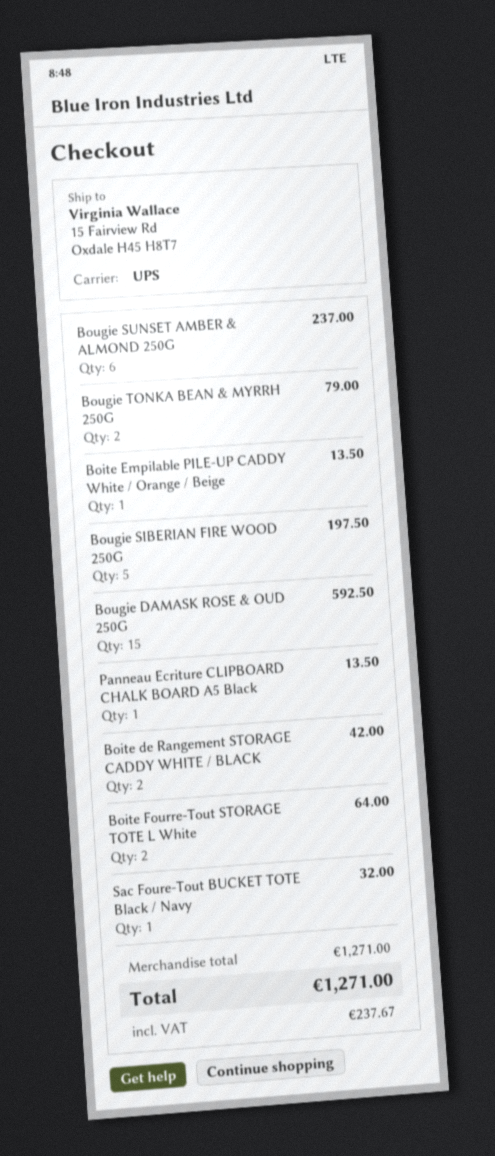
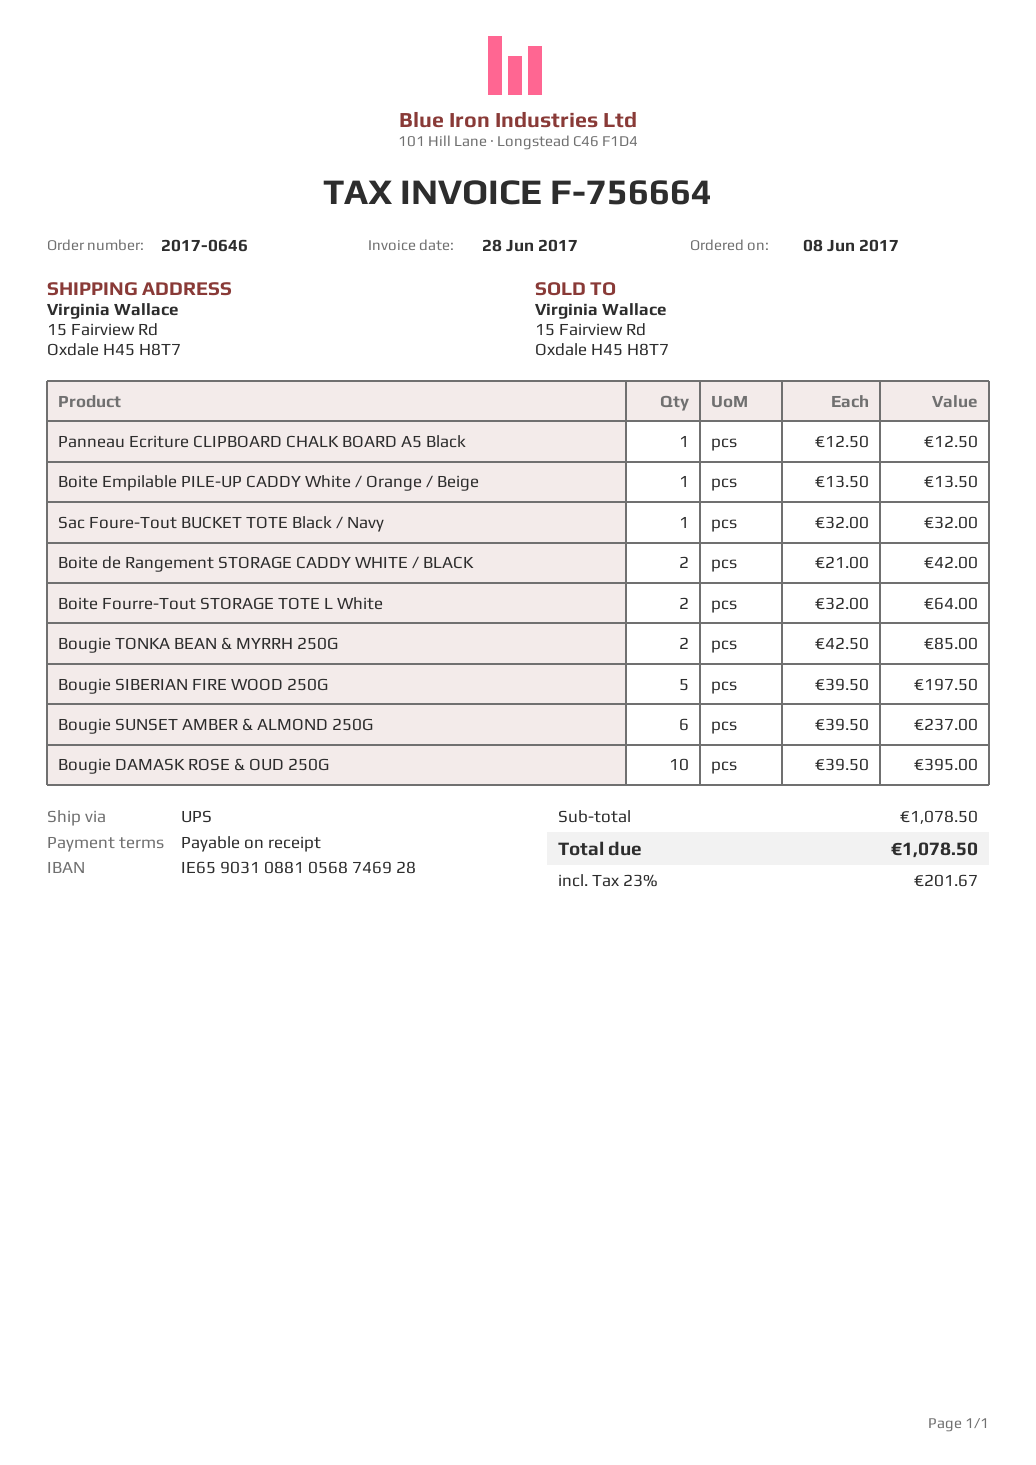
Bougie TONKA BEAN & MYRRH 250G: 2 for 79.00 -> 2 for 85.00
Bougie DAMASK ROSE & OUD 250G: 15 for 592.50 -> 10 for 395.00
Panneau Ecriture CLIPBOARD CHALK BOARD A5 Black: 1 for 13.50 -> 1 for 12.50
subtotal: 1271.00 -> 1078.50
tax: 237.67 -> 201.67
total: 1271.00 -> 1078.50

